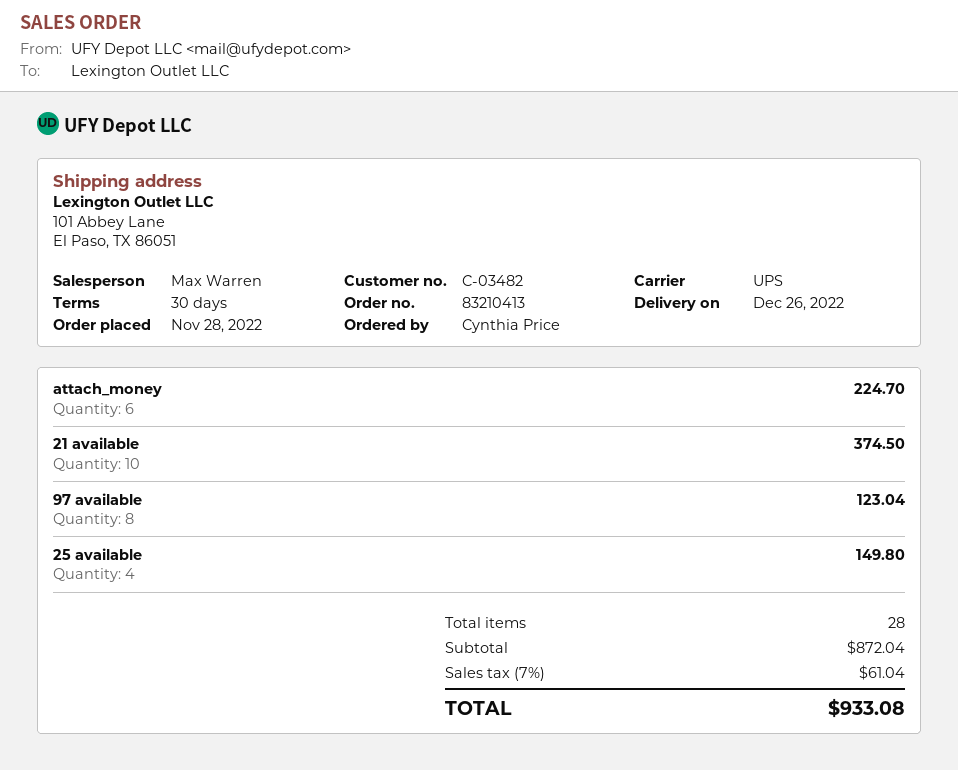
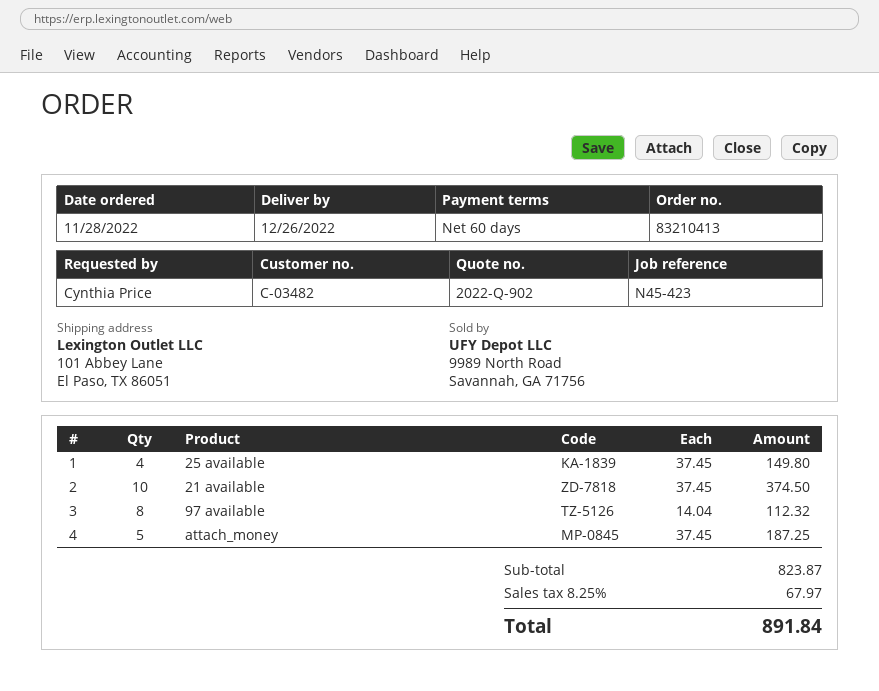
payment terms: 30 days -> 60 days
attach_money: 6 for 224.70 -> 5 for 187.25
97 available: 8 for 123.04 -> 8 for 112.32
subtotal: 872.04 -> 823.87
tax: 7% = 61.04 -> 8.25% = 67.97
total: 933.08 -> 891.84

